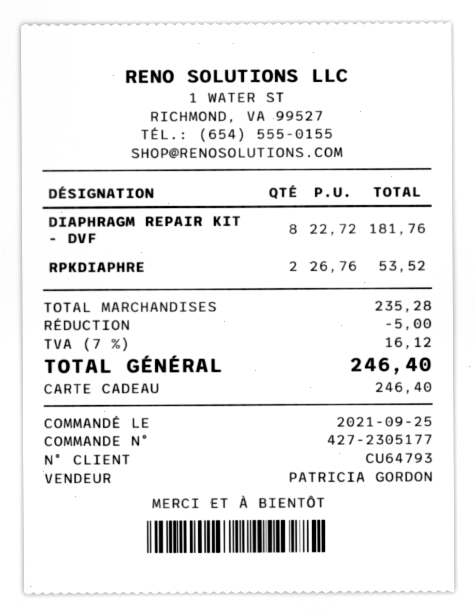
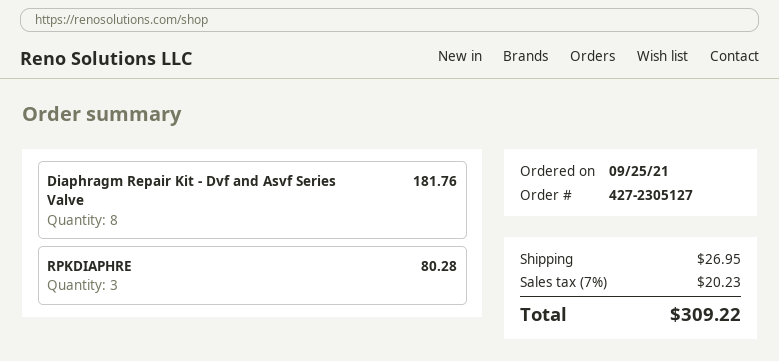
order number: 427-2305177 -> 427-2305127
RPKDIAPHRE: 2 for 53.52 -> 3 for 80.28
discount: 5.00 -> none
shipping: none -> 26.95
tax: 7% = 16.12 -> 7% = 20.23
total: 246.40 -> 309.22

